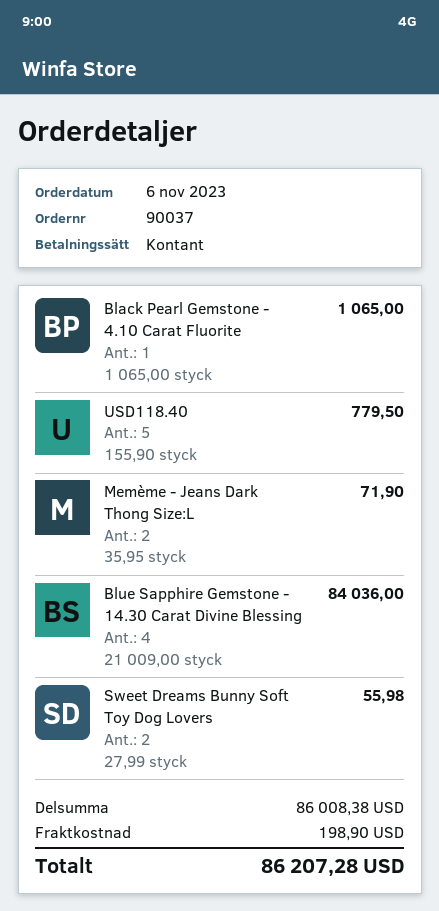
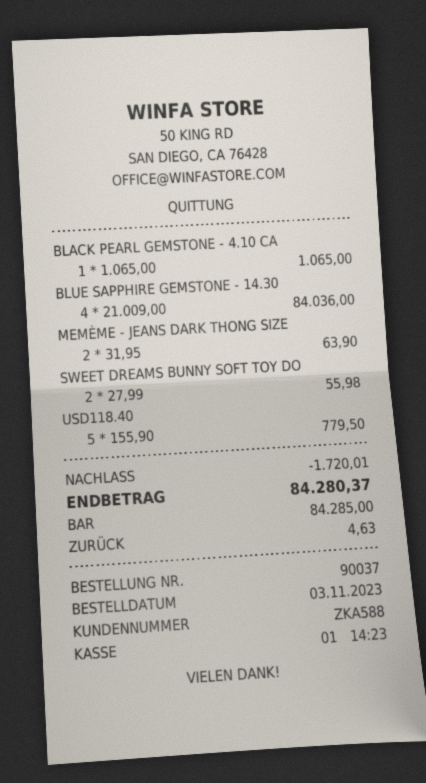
order date: 2023-11-06 -> 2023-11-03
Memème - Jeans Dark Thong Size:L: 2 x 35.95 = 71.90 -> 2 x 31.95 = 63.90
discount: none -> 1720.01
shipping: 198.90 -> none
total: 86207.28 -> 84280.37

